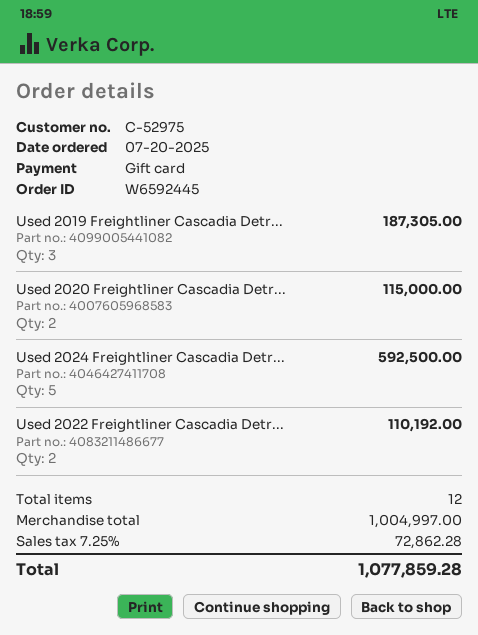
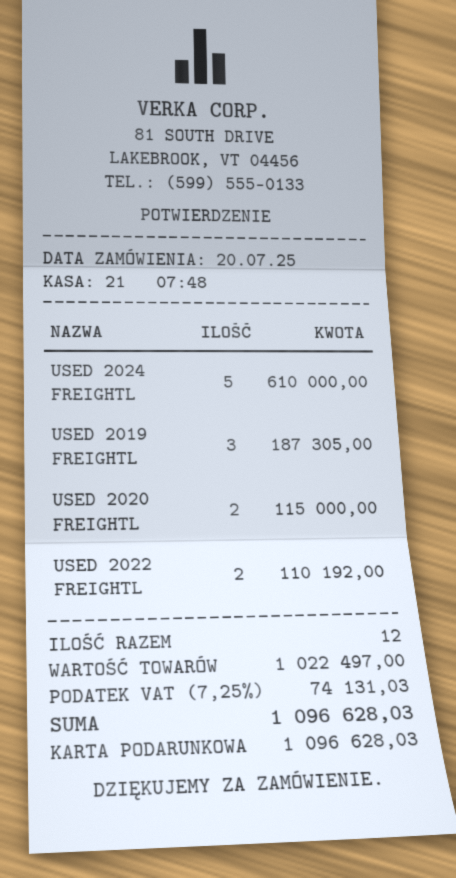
Used 2024 Freightliner Cascadia Detr...: 5 for 592500.00 -> 5 for 610000.00
subtotal: 1004997.00 -> 1022497.00
tax: 7.25% = 72862.28 -> 7.25% = 74131.03
total: 1077859.28 -> 1096628.03

